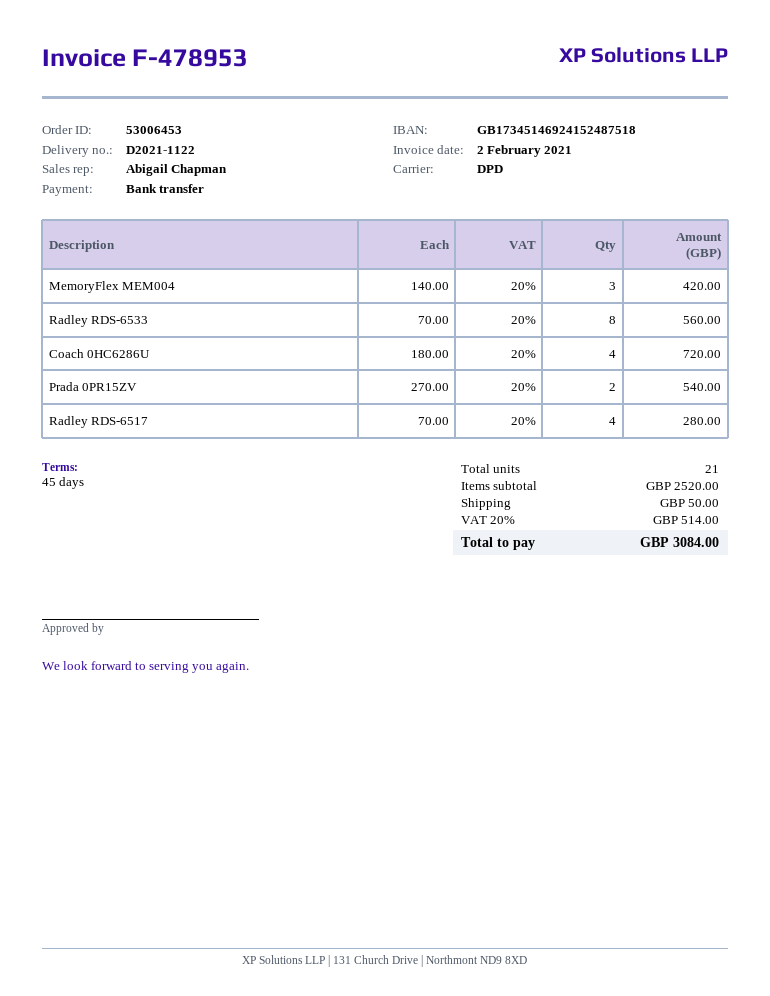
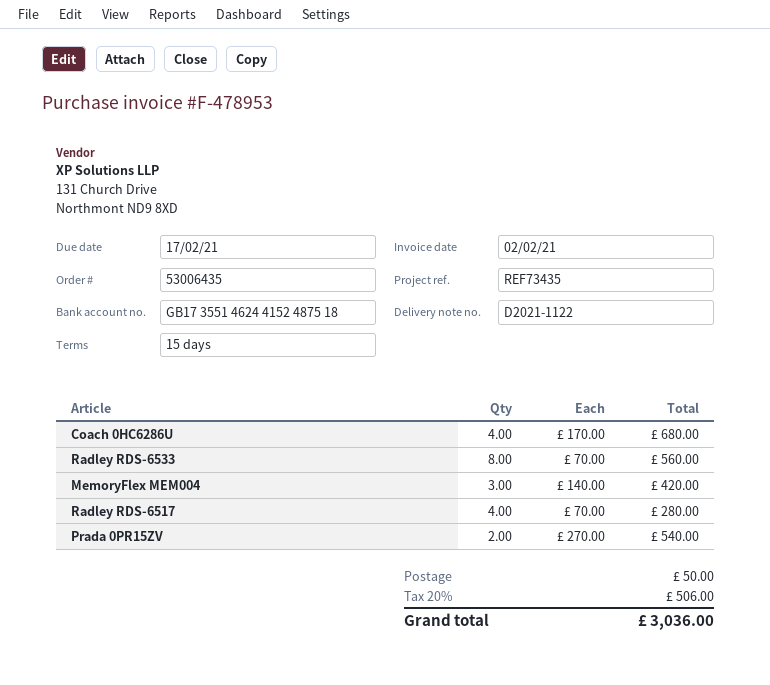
order number: 53006453 -> 53006435
payment terms: 45 days -> 15 days
bank account: GB17345146924152487518 -> GB17355146244152487518
Coach 0HC6286U: 4 x 180.00 = 720.00 -> 4 x 170.00 = 680.00
tax: 20% = 514.00 -> 20% = 506.00
total: 3084.00 -> 3036.00

